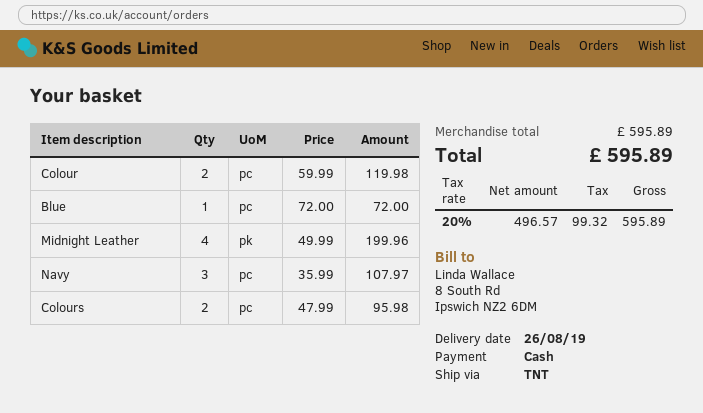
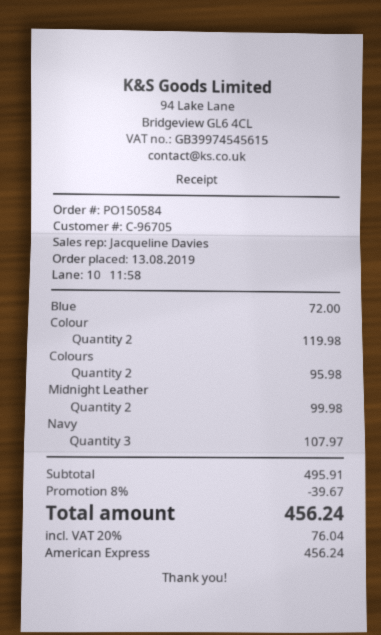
payment method: cash -> American Express
Midnight Leather: 4 for 199.96 -> 2 for 99.98
subtotal: 595.89 -> 495.91
discount: none -> 8% = 39.67
tax: 20% = 99.32 -> 20% = 76.04
total: 595.89 -> 456.24

